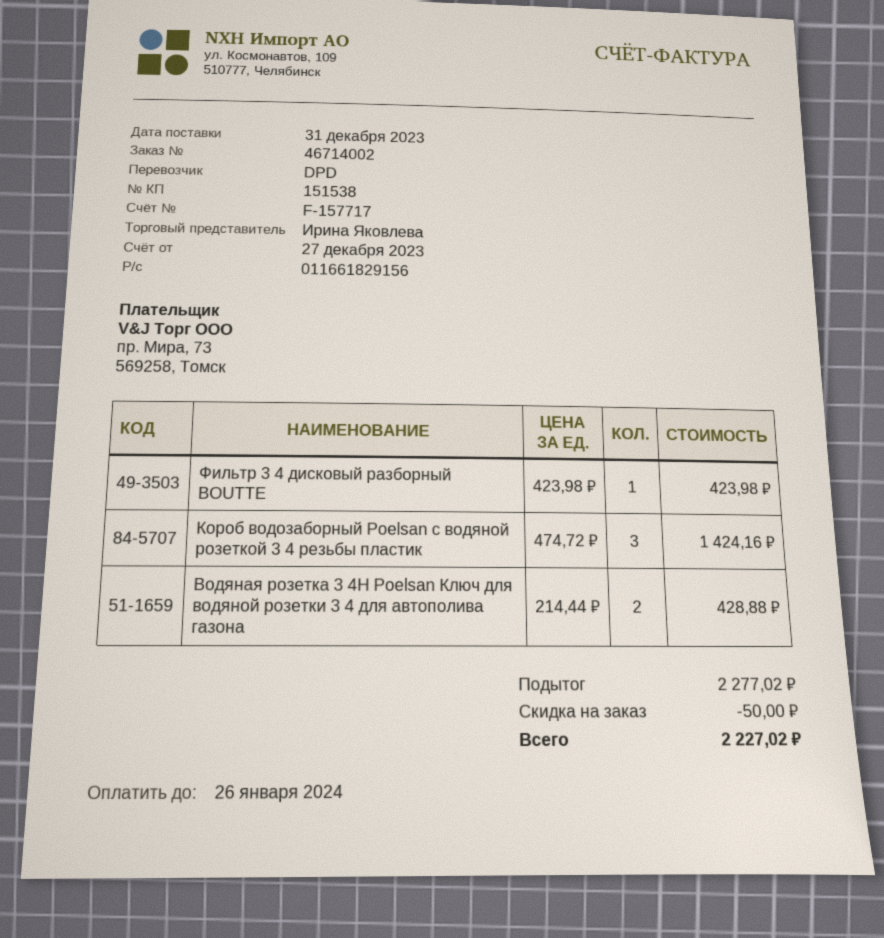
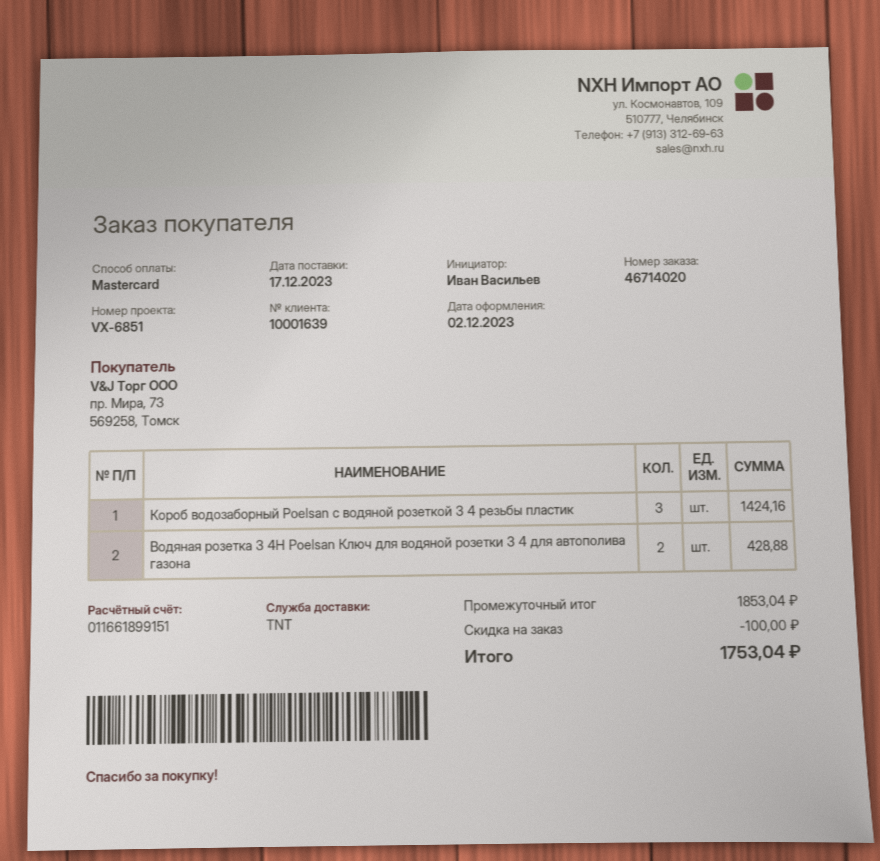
order number: 46714002 -> 46714020
delivery date: 2023-12-31 -> 2023-12-17
bank account: 011661829156 -> 011661899151
shipping method: DPD -> TNT
Фильтр 3 4 дисковый разборный BOUTTE: 1 for 423.98 -> none
subtotal: 2277.02 -> 1853.04
discount: 50.00 -> 100.00
total: 2227.02 -> 1753.04

